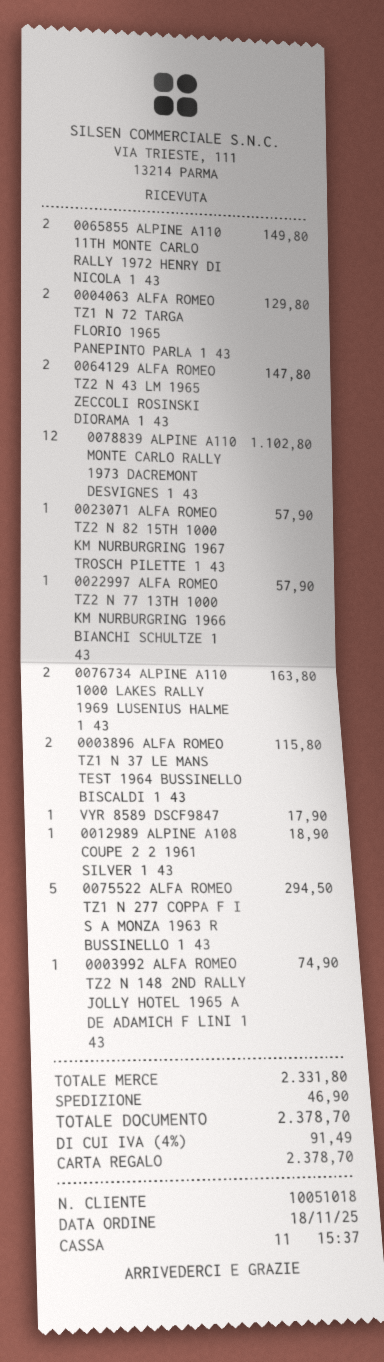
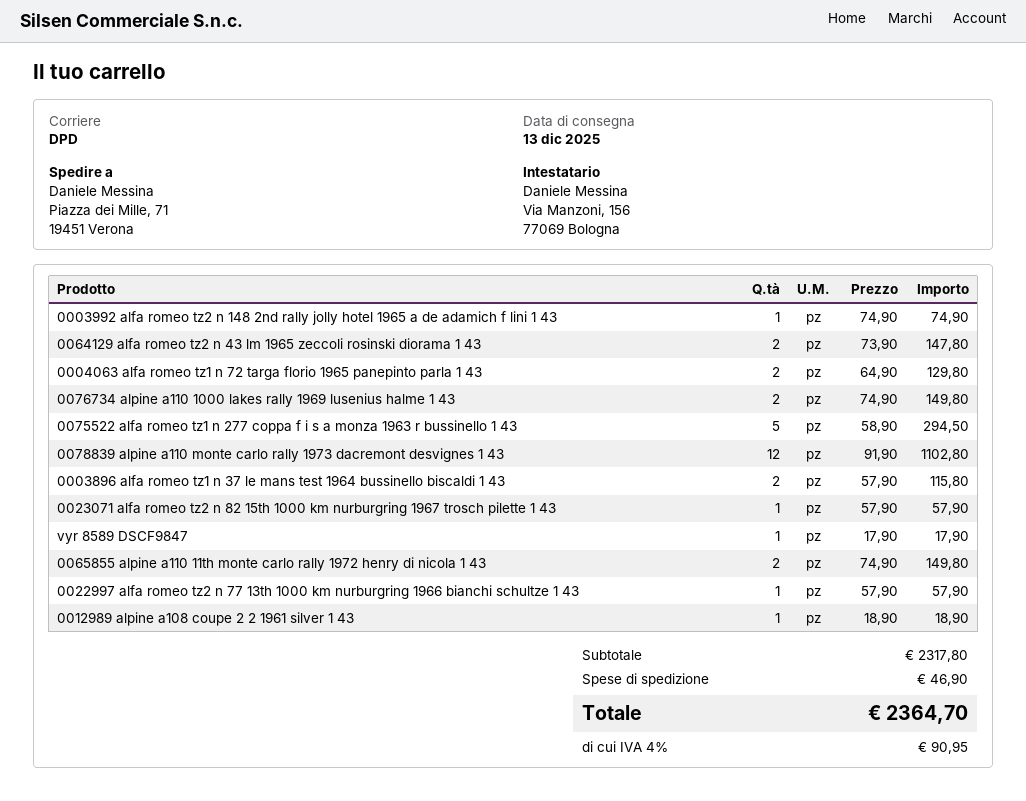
0076734 ALPINE A110 1000 LAKES RALLY 1969 LUSENIUS HALME 1 43: 2 for 163.80 -> 2 for 149.80
subtotal: 2331.80 -> 2317.80
tax: 4% = 91.49 -> 4% = 90.95
total: 2378.70 -> 2364.70

